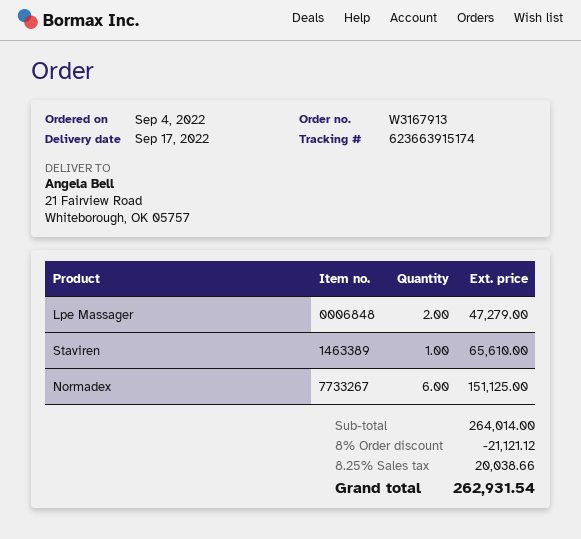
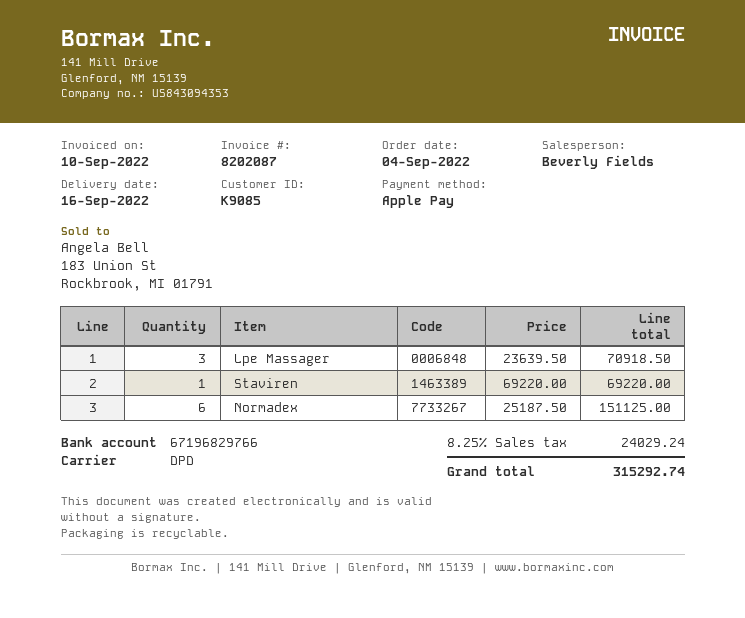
delivery date: 2022-09-17 -> 2022-09-16
Lpe Massager: 2 for 47279.00 -> 3 for 70918.50
Staviren: 1 for 65610.00 -> 1 for 69220.00
discount: 8% = 21121.12 -> none
tax: 8.25% = 20038.66 -> 8.25% = 24029.24
total: 262931.54 -> 315292.74

